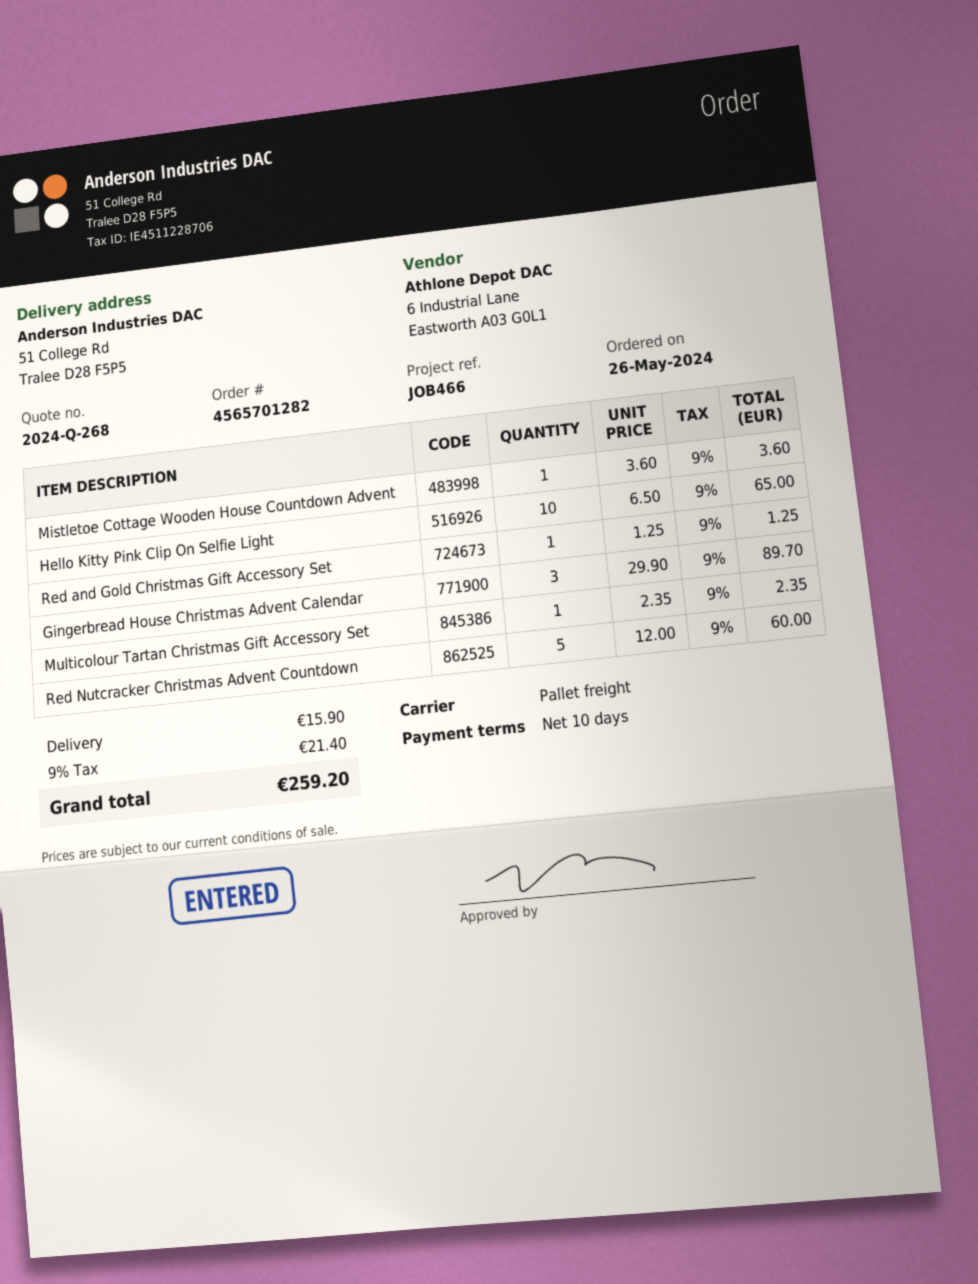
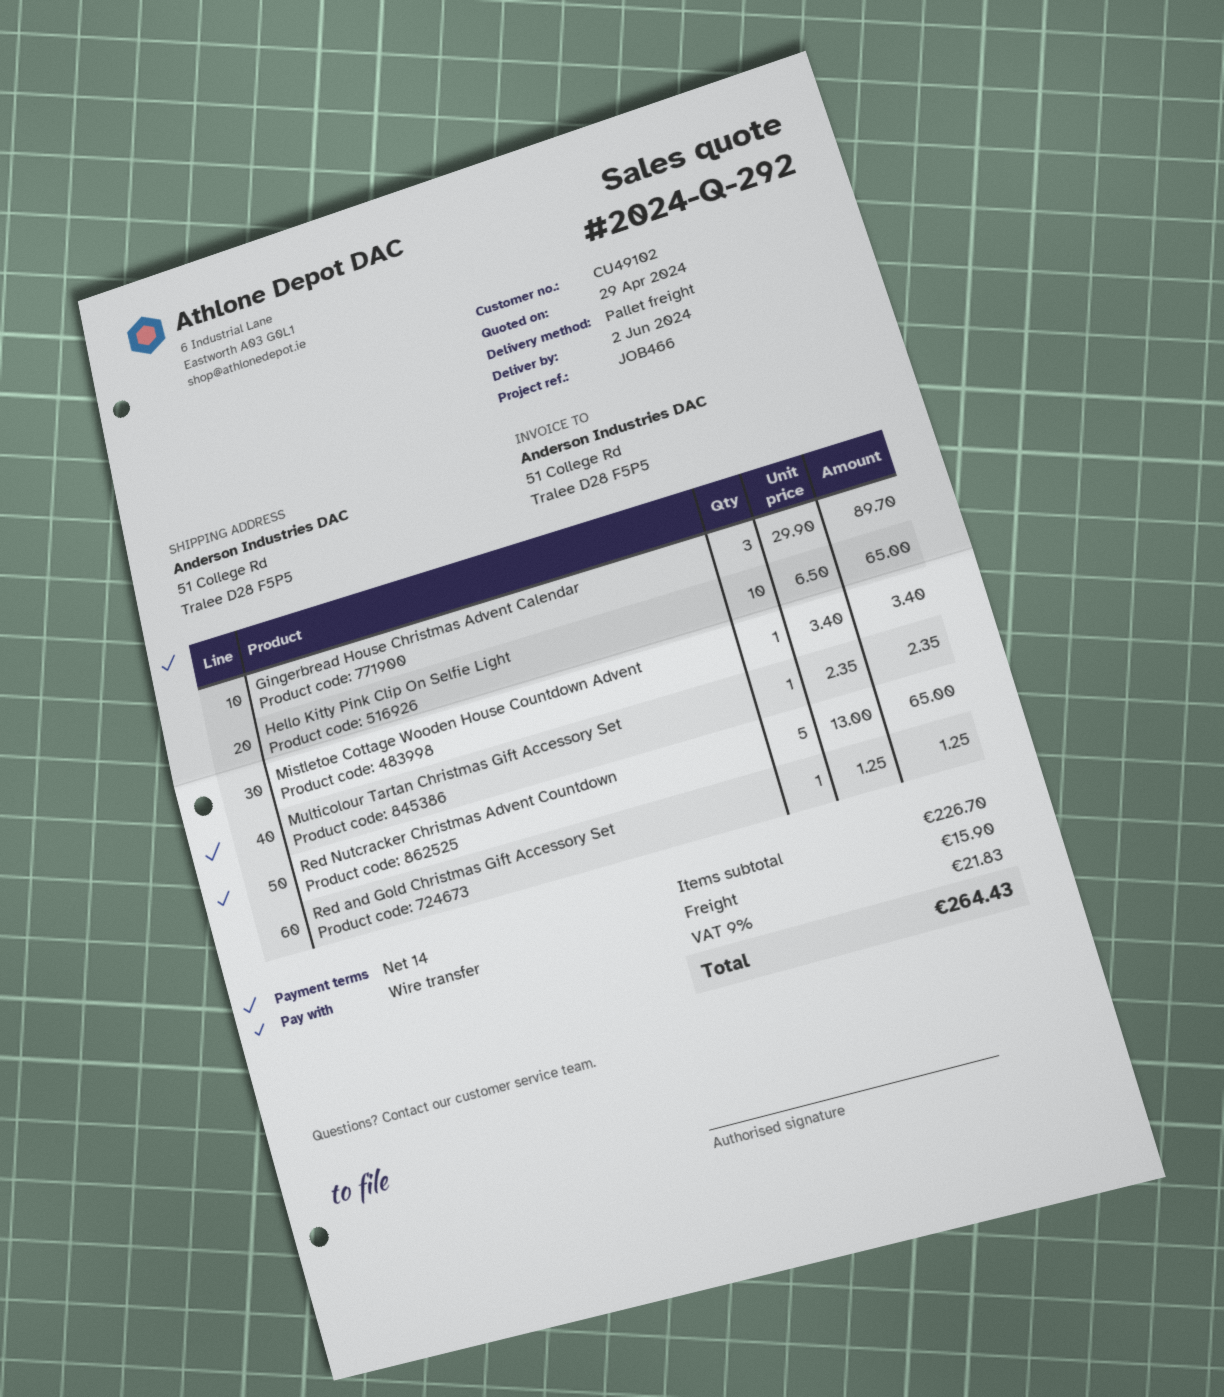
quote number: 2024-Q-268 -> 2024-Q-292
payment terms: 10 days -> 14 days
Mistletoe Cottage Wooden House Countdown Advent: 1 x 3.60 = 3.60 -> 1 x 3.40 = 3.40
Red Nutcracker Christmas Advent Countdown: 5 x 12.00 = 60.00 -> 5 x 13.00 = 65.00
tax: 9% = 21.40 -> 9% = 21.83
total: 259.20 -> 264.43

